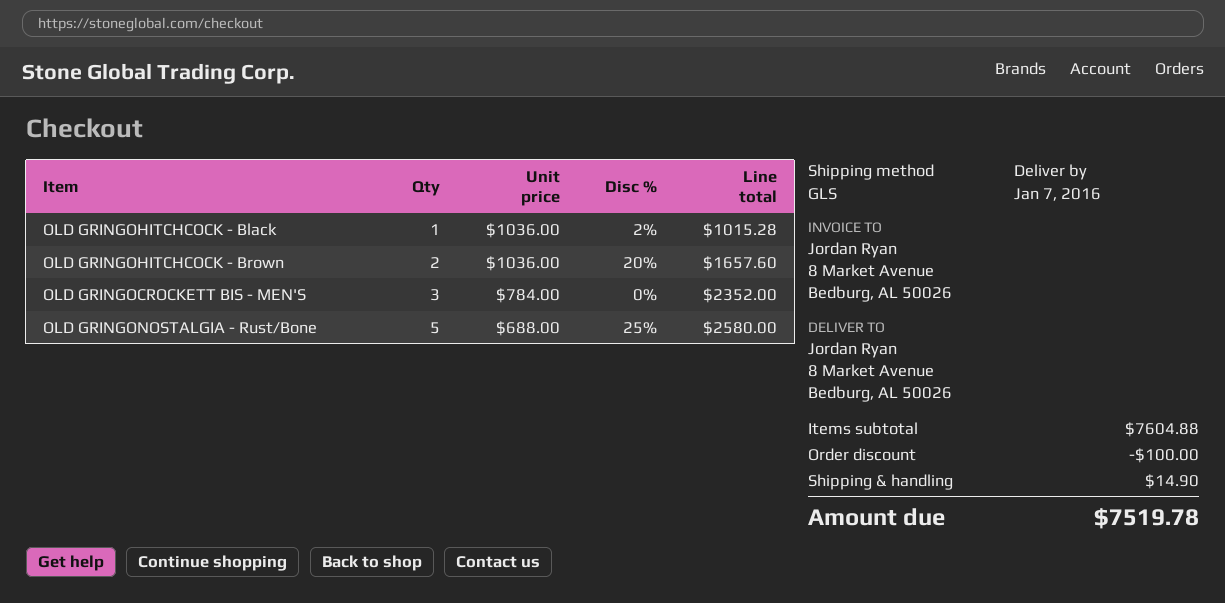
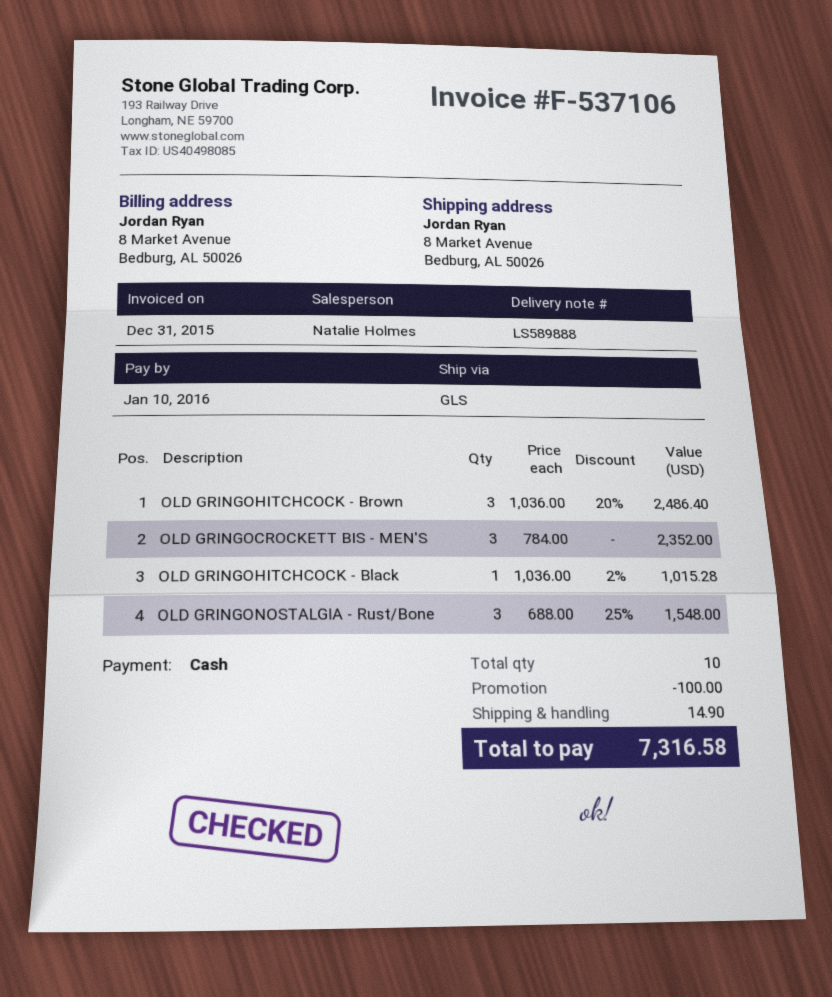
OLD GRINGOHITCHCOCK - Brown: 2 x 1036.00 - 20% = 1657.60 -> 3 x 1036.00 - 20% = 2486.40
OLD GRINGONOSTALGIA - Rust/Bone: 5 x 688.00 - 25% = 2580.00 -> 3 x 688.00 - 25% = 1548.00
total: 7519.78 -> 7316.58

